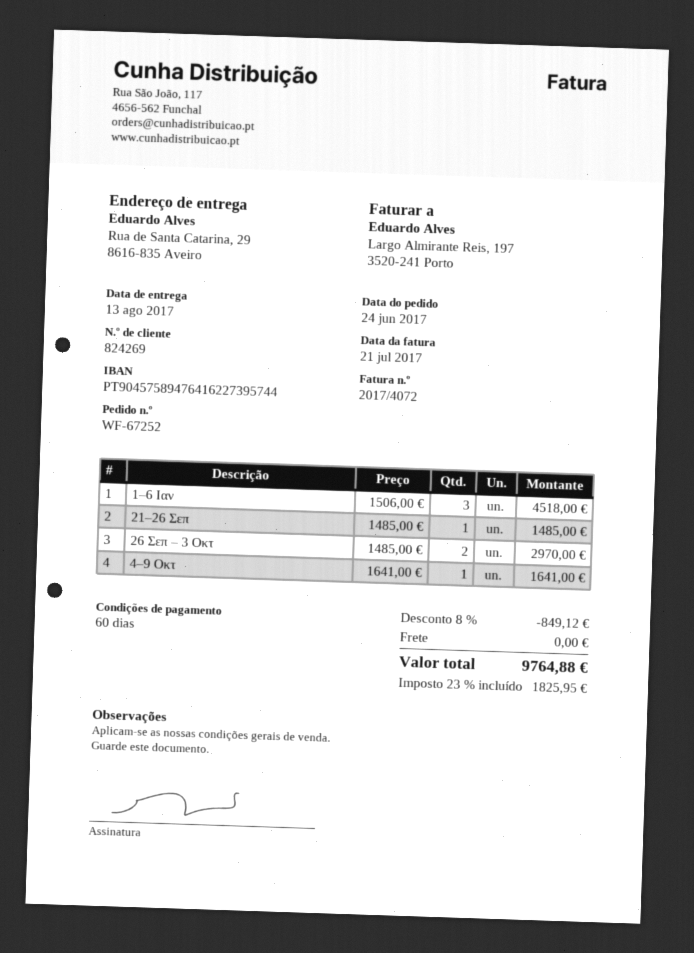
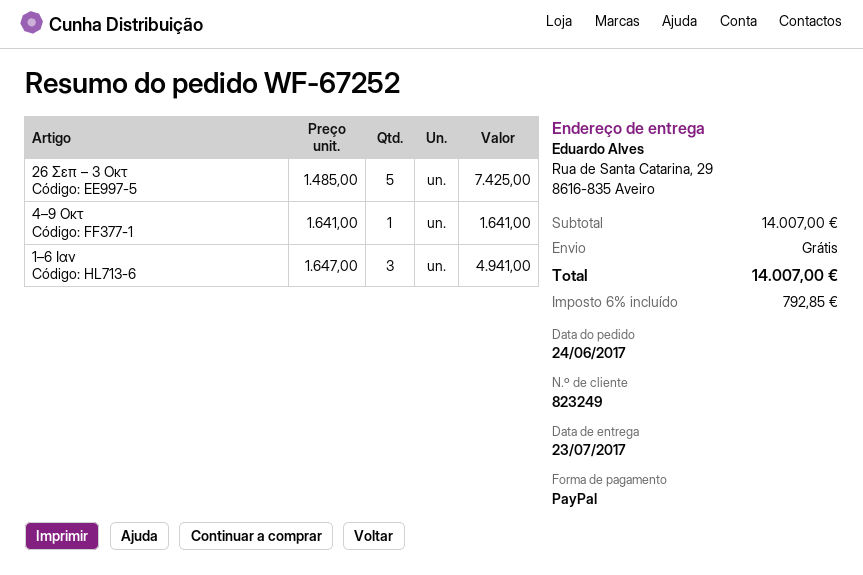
delivery date: 2017-08-13 -> 2017-07-23
customer number: 824269 -> 823249
1–6 Ιαν: 3 x 1506.00 = 4518.00 -> 3 x 1647.00 = 4941.00
21–26 Σεπ: 1 x 1485.00 = 1485.00 -> none
26 Σεπ – 3 Οκτ: 2 x 1485.00 = 2970.00 -> 5 x 1485.00 = 7425.00
discount: 8% = 849.12 -> none
tax: 23% = 1825.95 -> 6% = 792.85
total: 9764.88 -> 14007.00

